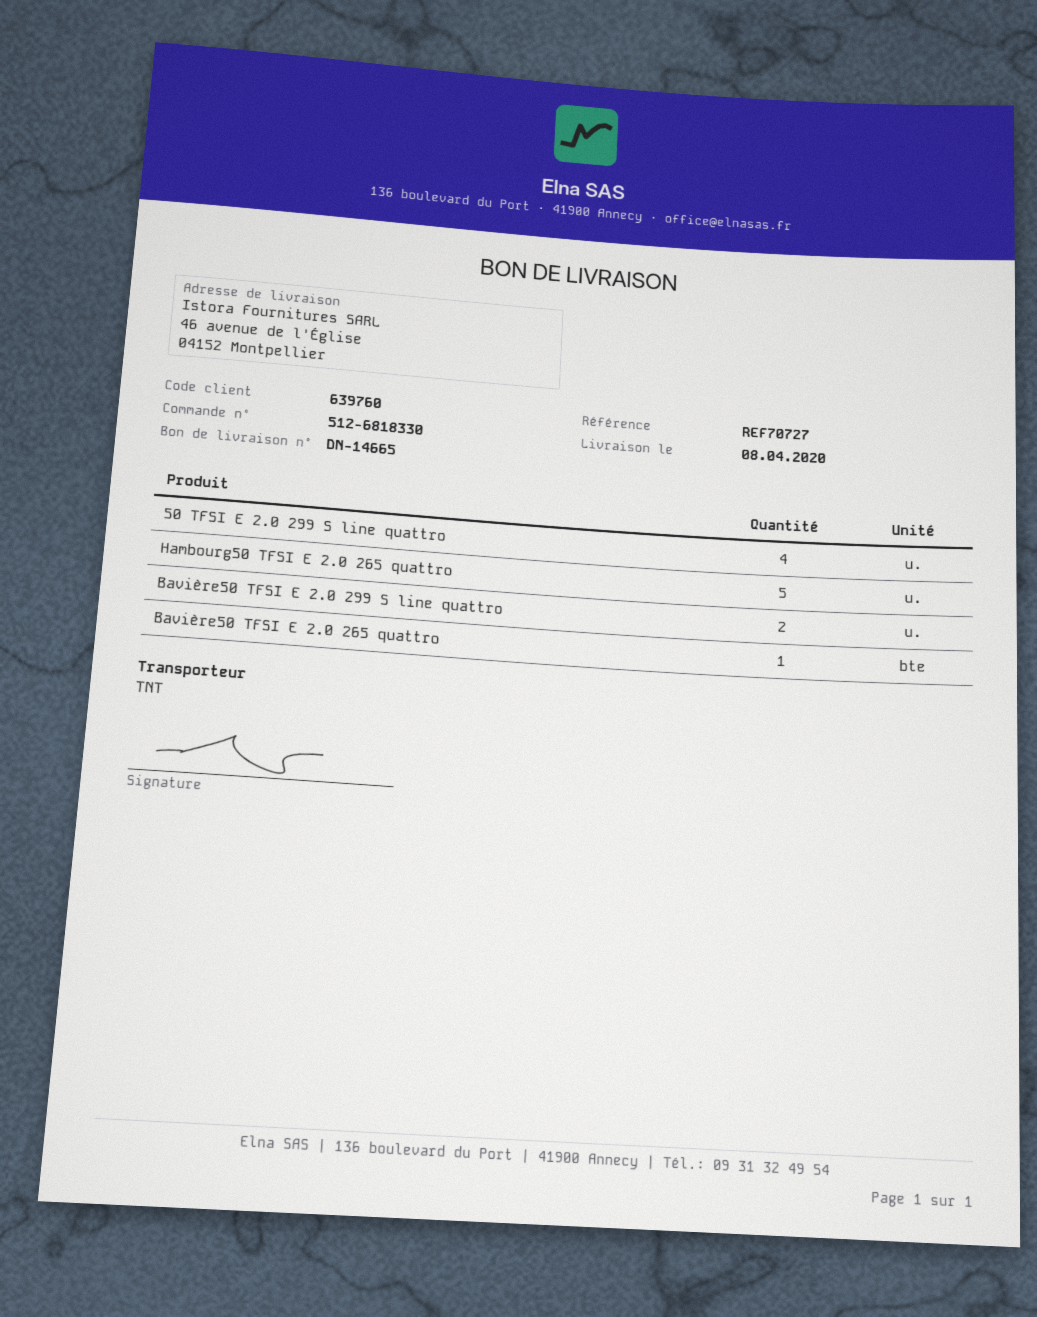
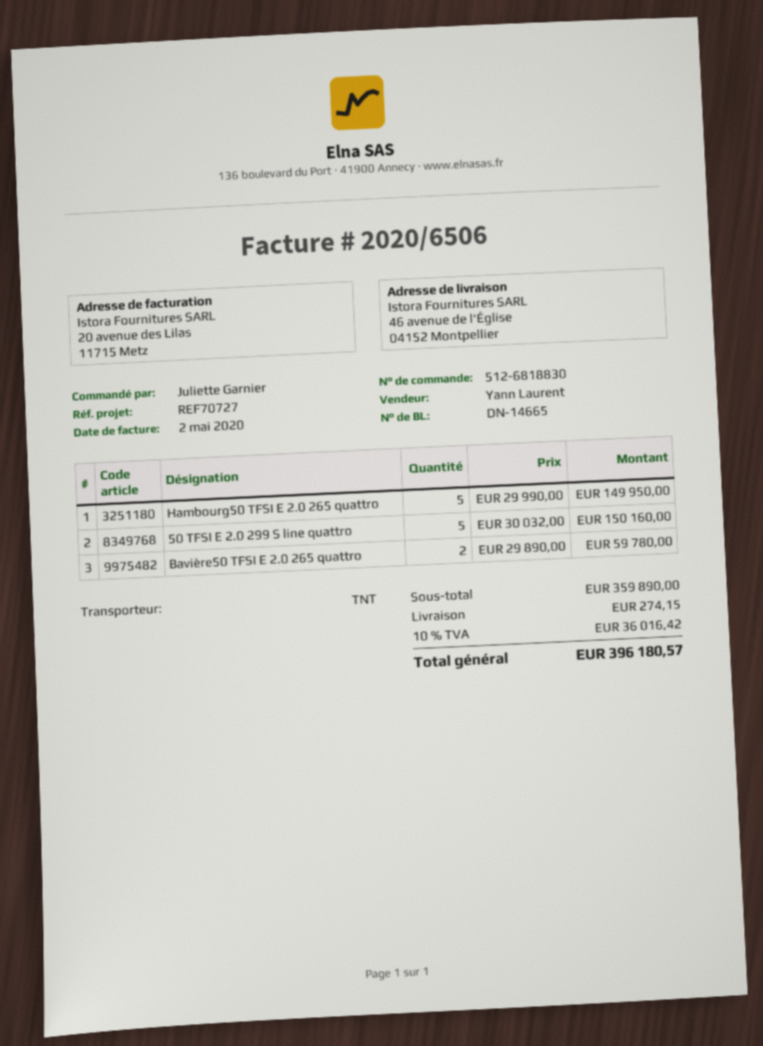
order number: 512-6818330 -> 512-6818830
50 TFSI E 2.0 299 S line quattro: 4 -> 5
Bavière50 TFSI E 2.0 299 S line quattro: 2 -> none
Bavière50 TFSI E 2.0 265 quattro: 1 -> 2

